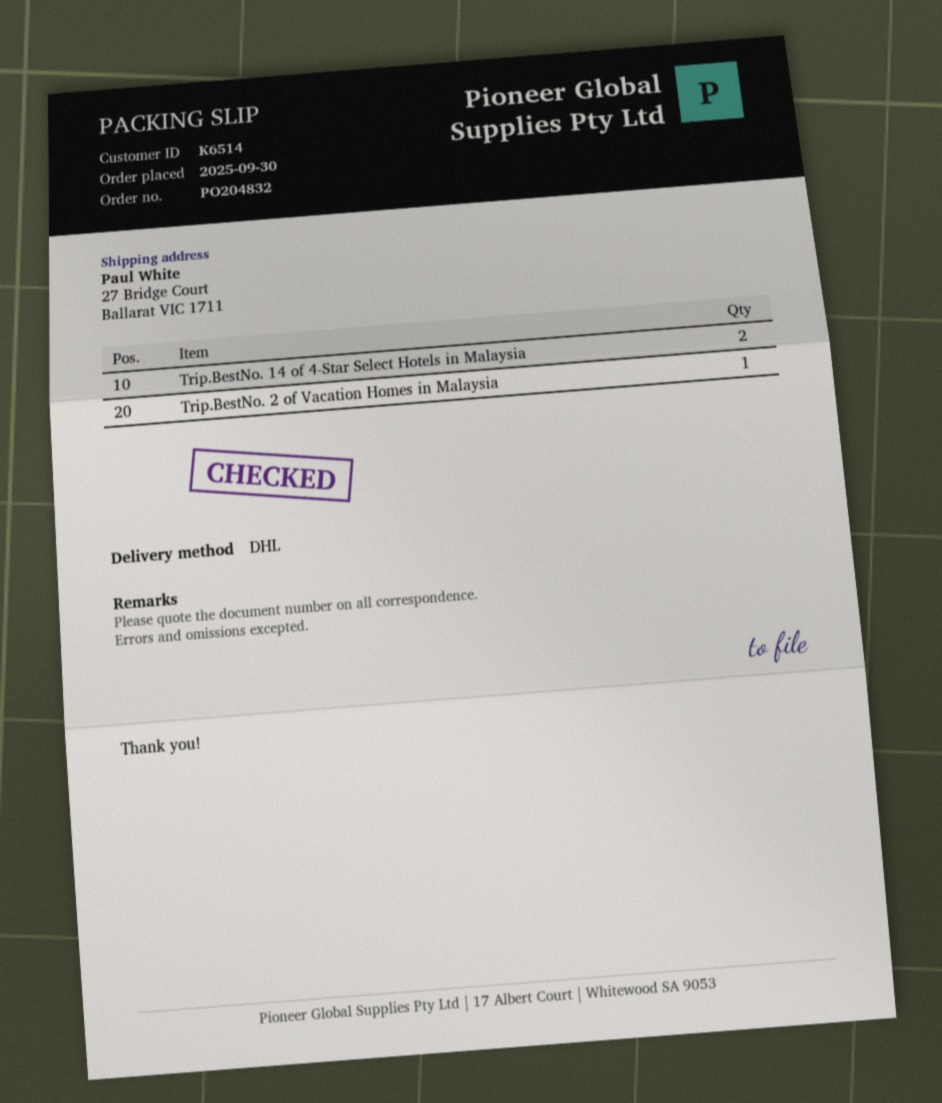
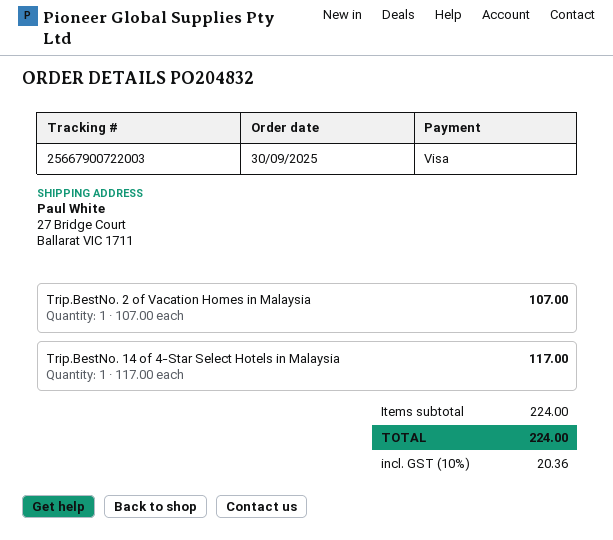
Trip.BestNo. 14 of 4-Star Select Hotels in Malaysia: 2 -> 1

